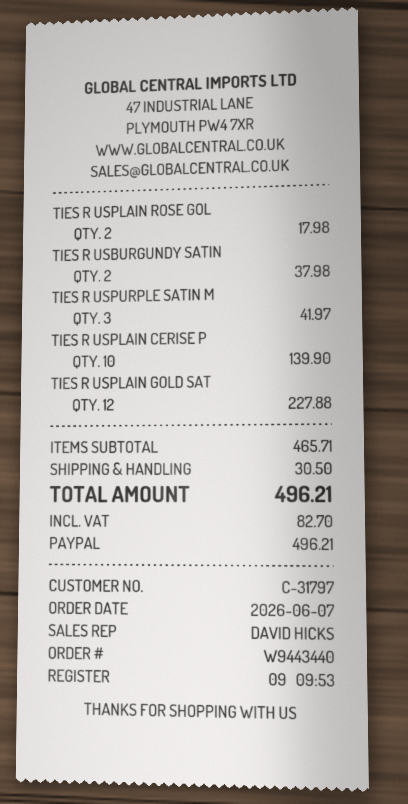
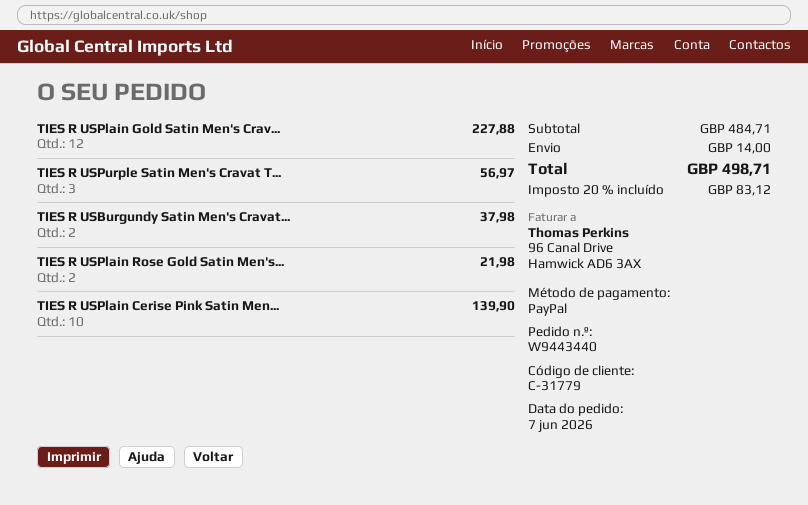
customer number: C-31797 -> C-31779
TIES R USPLAIN ROSE GOL: 2 for 17.98 -> 2 for 21.98
TIES R USPURPLE SATIN M: 3 for 41.97 -> 3 for 56.97
subtotal: 465.71 -> 484.71
shipping: 30.50 -> 14.00
tax: 82.70 -> 83.12
total: 496.21 -> 498.71

